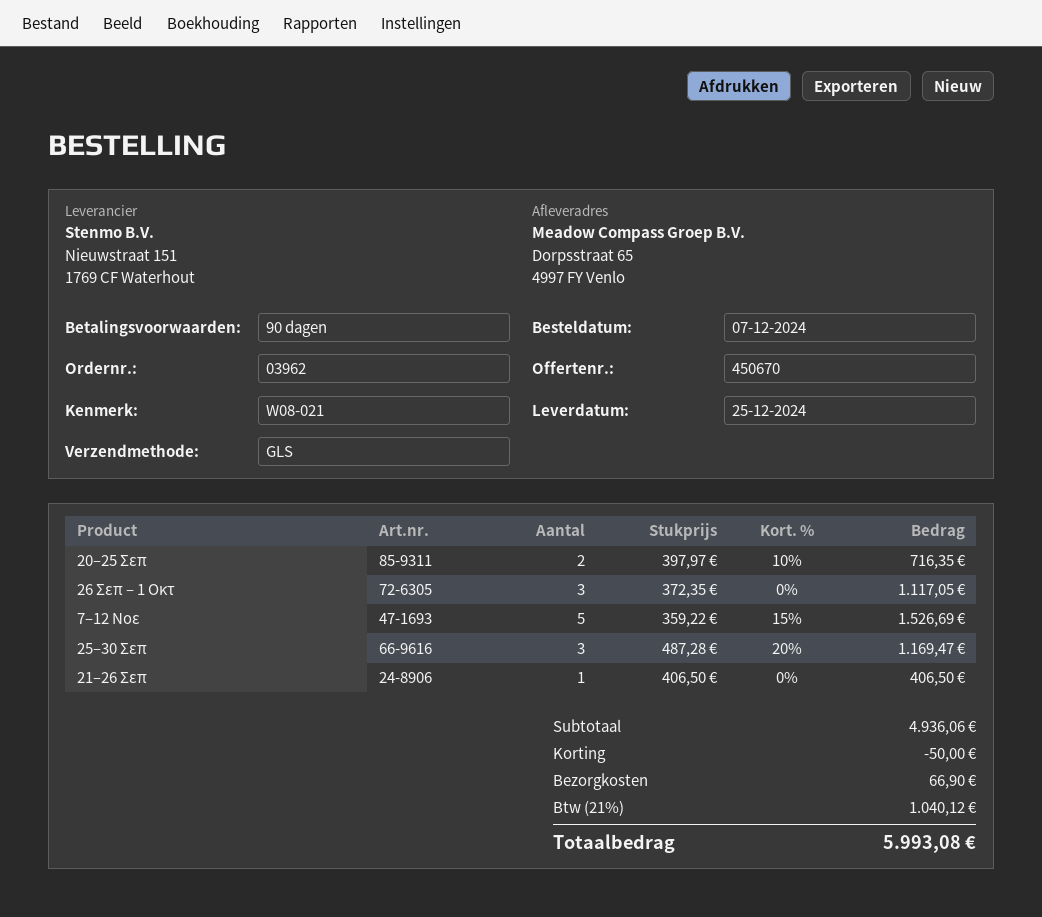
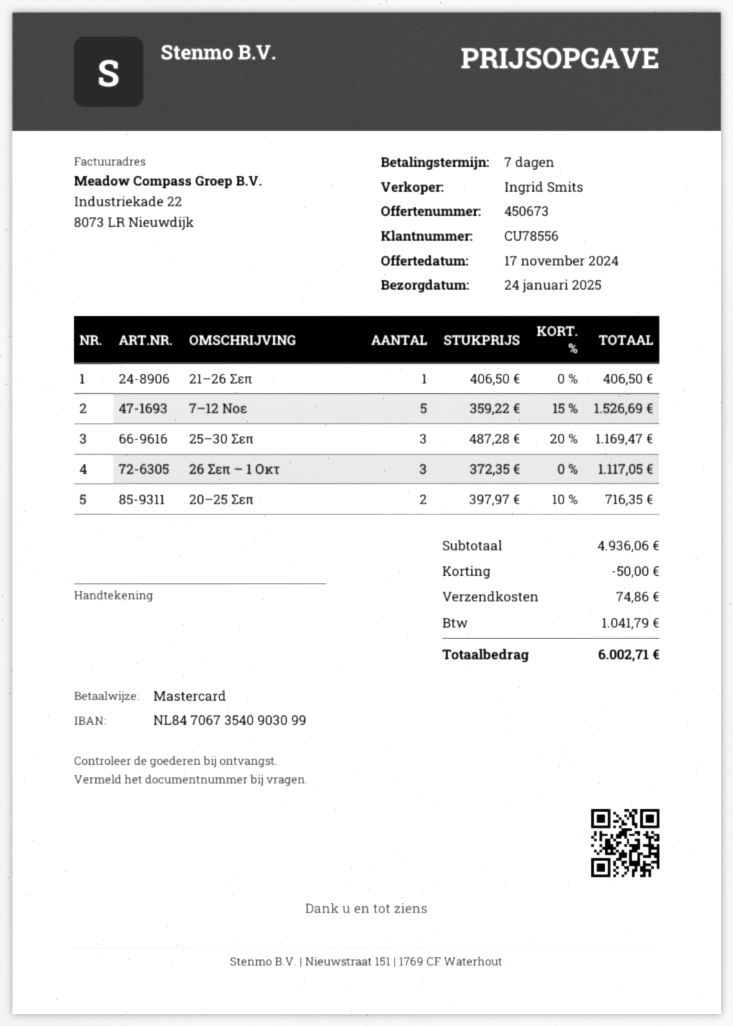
quote number: 450670 -> 450673
delivery date: 2024-12-25 -> 2025-01-24
payment terms: 90 days -> 7 days
shipping: 66.90 -> 74.86
tax: 1040.12 -> 1041.79
total: 5993.08 -> 6002.71

